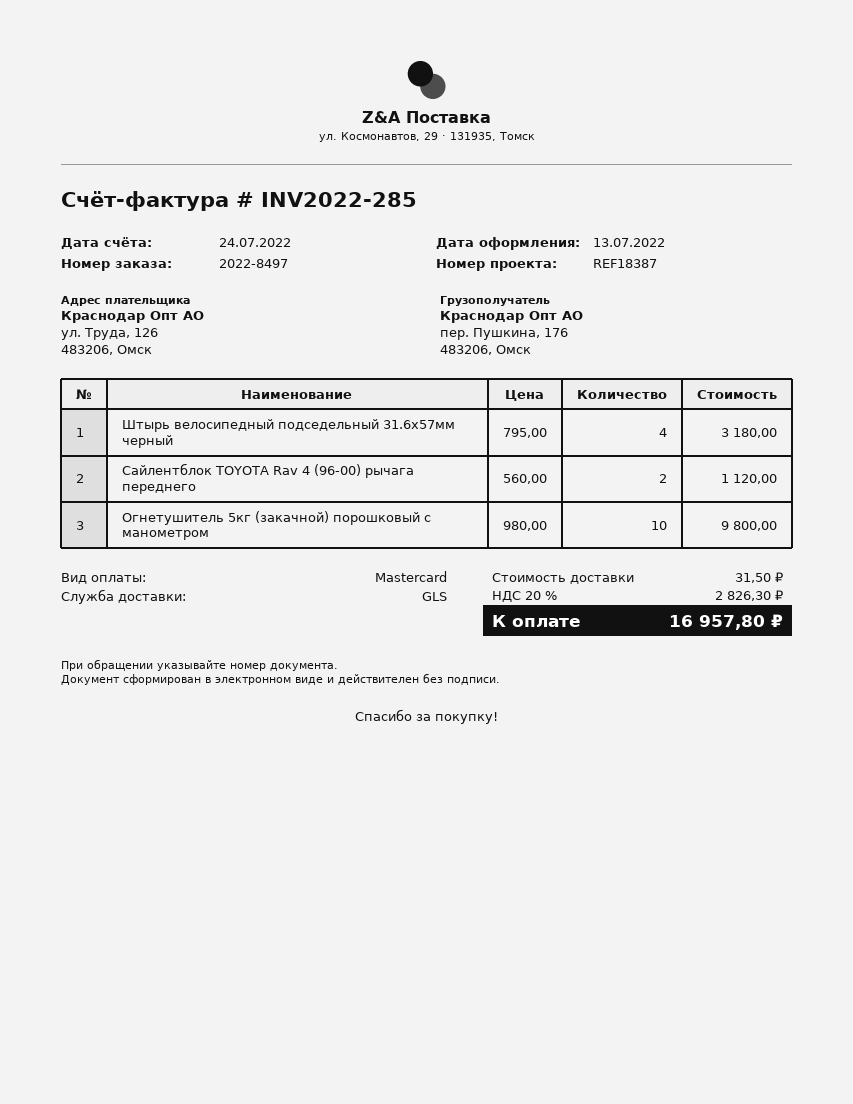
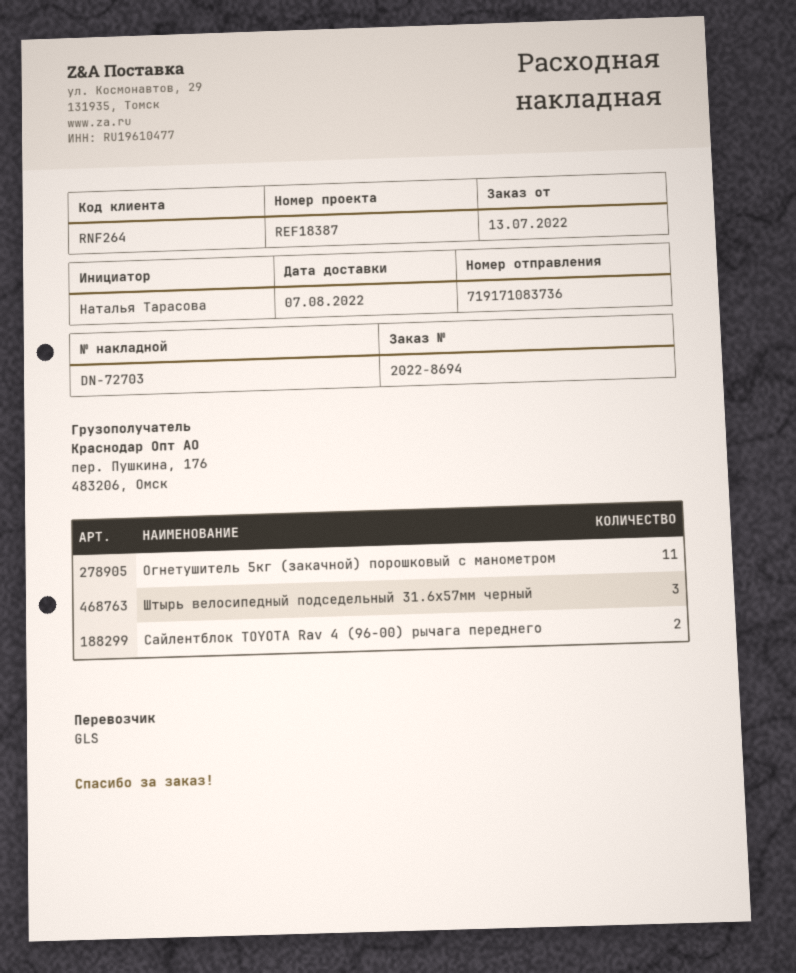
order number: 2022-8497 -> 2022-8694
Штырь велосипедный подседельный 31.6х57мм черный: 4 -> 3
Огнетушитель 5кг (закачной) порошковый с манометром: 10 -> 11

